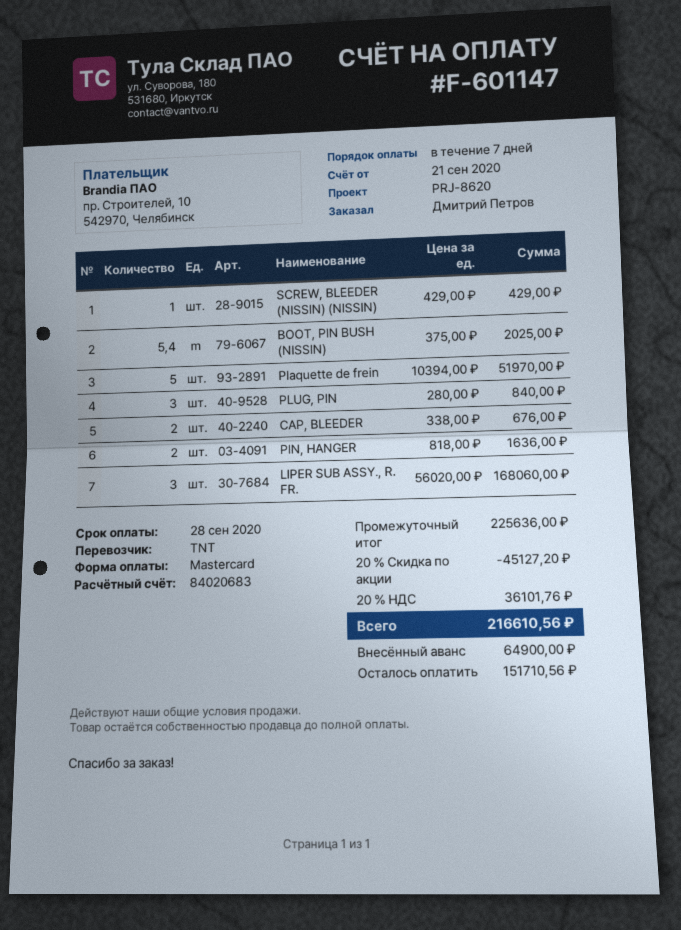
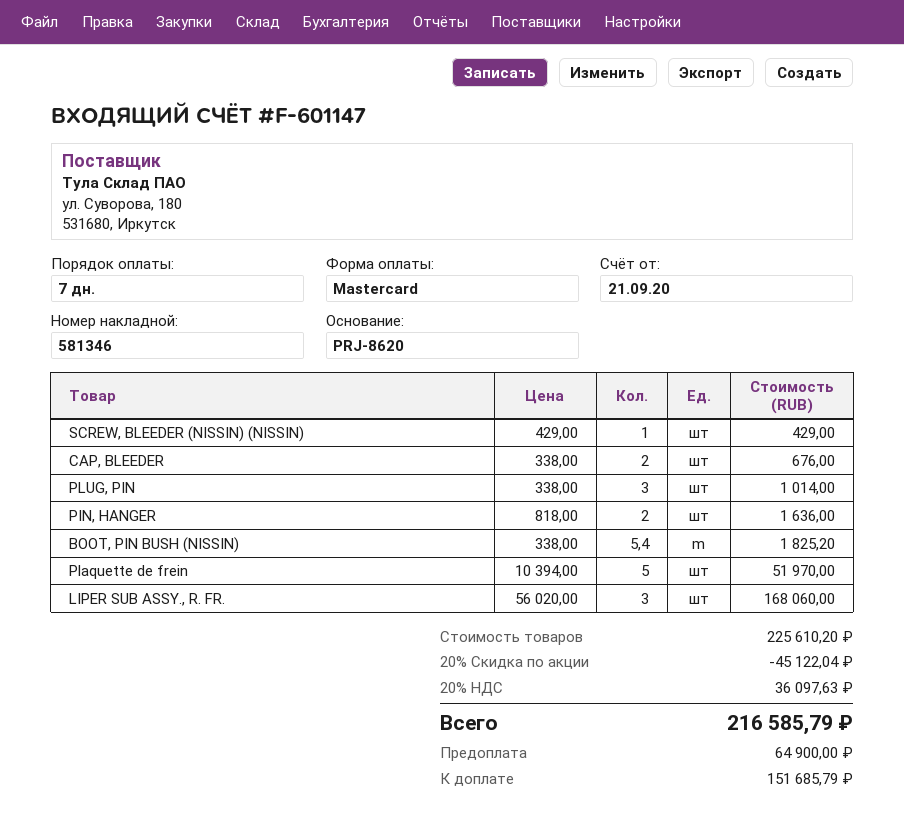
BOOT, PIN BUSH (NISSIN): 5.4 x 375.00 = 2025.00 -> 5.4 x 338.00 = 1825.20
PLUG, PIN: 3 x 280.00 = 840.00 -> 3 x 338.00 = 1014.00
subtotal: 225636.00 -> 225610.20
discount: 20% = 45127.20 -> 20% = 45122.04
tax: 20% = 36101.76 -> 20% = 36097.63
total: 216610.56 -> 216585.79
balance: 151710.56 -> 151685.79

